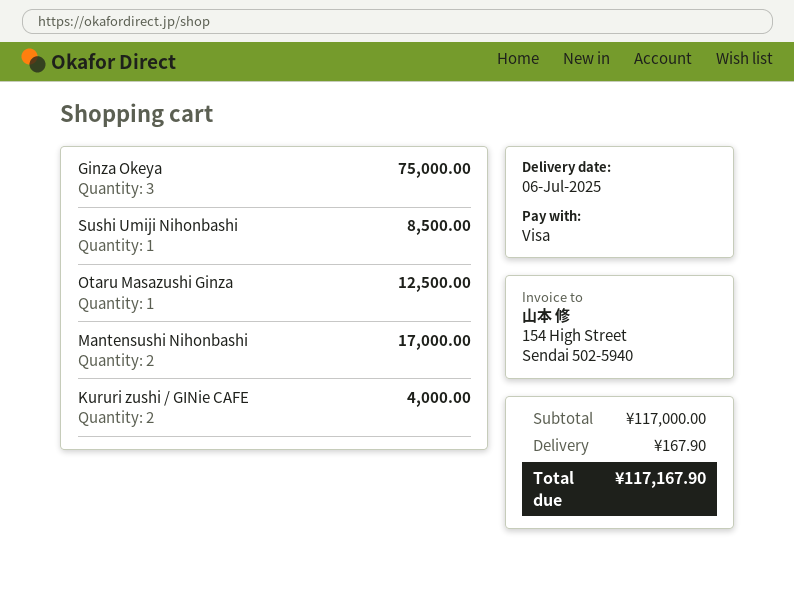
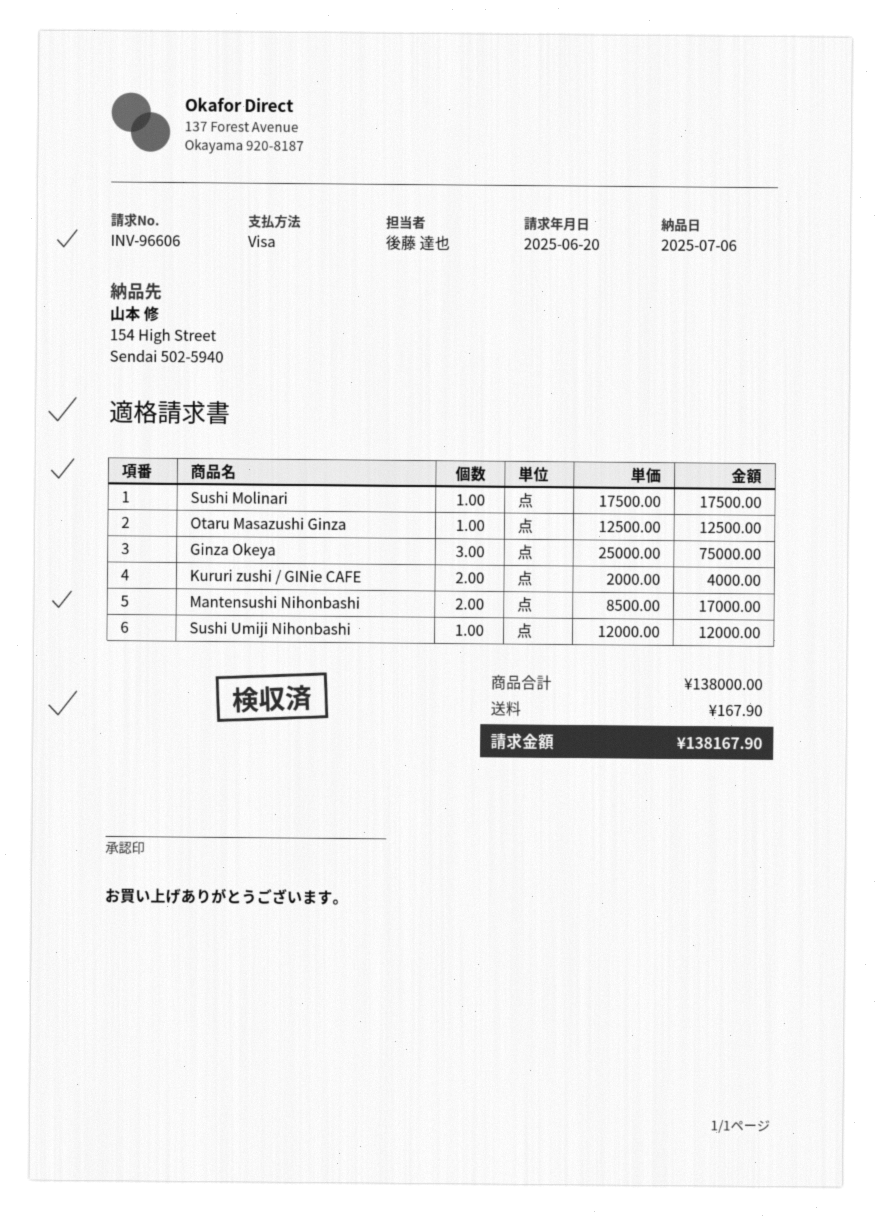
Sushi Umiji Nihonbashi: 1 for 8500.00 -> 1 for 12000.00
Sushi Molinari: none -> 1 for 17500.00
subtotal: 117000.00 -> 138000.00
total: 117167.90 -> 138167.90

